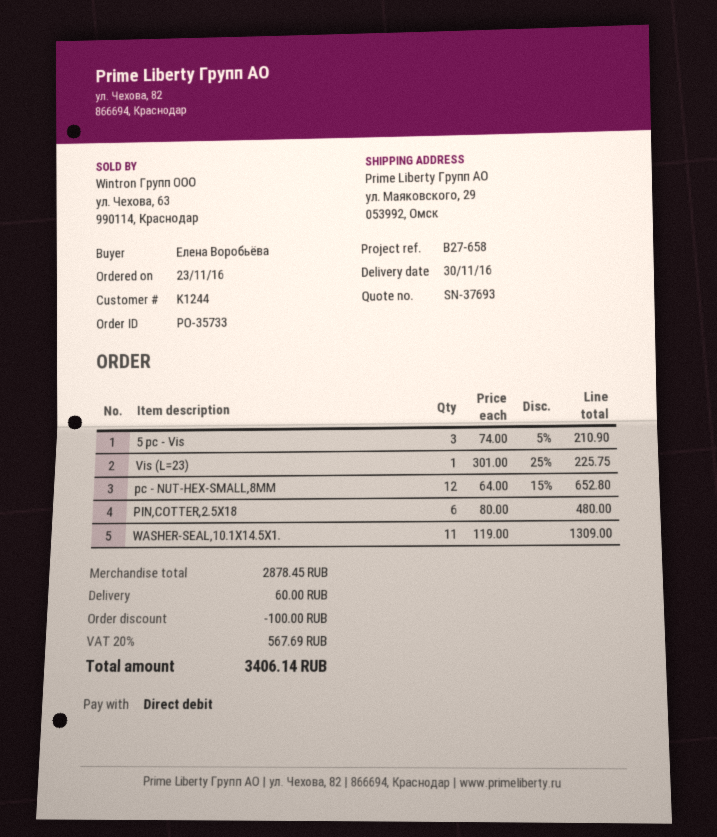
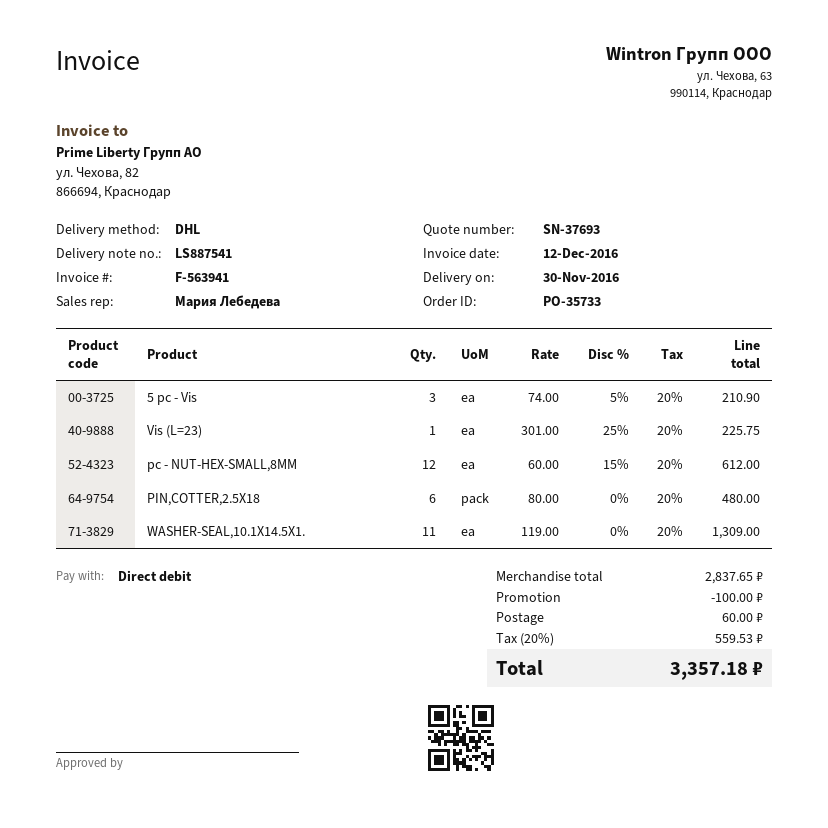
pc - NUT-HEX-SMALL,8MM: 12 x 64.00 - 15% = 652.80 -> 12 x 60.00 - 15% = 612.00
subtotal: 2878.45 -> 2837.65
tax: 20% = 567.69 -> 20% = 559.53
total: 3406.14 -> 3357.18

